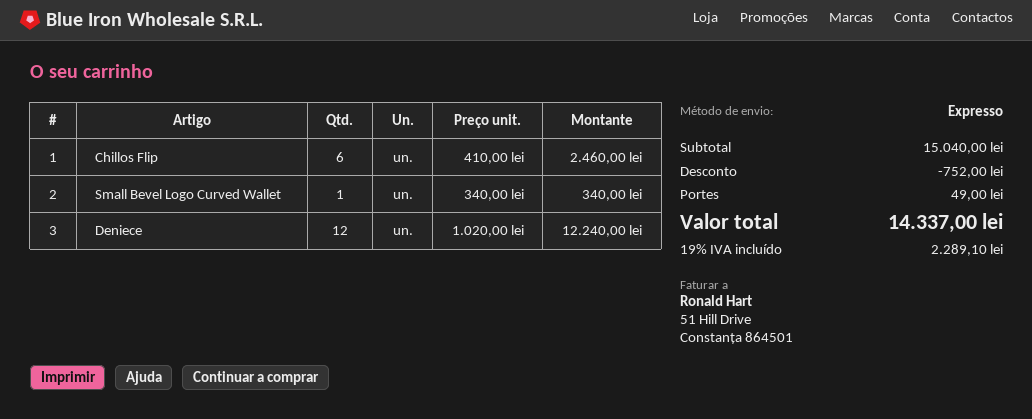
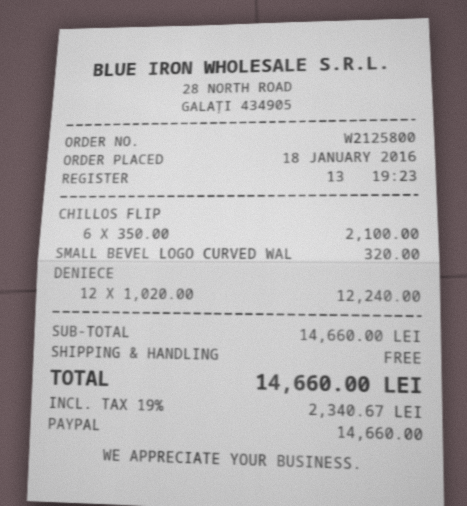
Chillos Flip: 6 x 410.00 = 2460.00 -> 6 x 350.00 = 2100.00
Small Bevel Logo Curved Wallet: 1 x 340.00 = 340.00 -> 1 x 320.00 = 320.00
subtotal: 15040.00 -> 14660.00
discount: 752.00 -> none
shipping: 49.00 -> 0.00
tax: 19% = 2289.10 -> 19% = 2340.67
total: 14337.00 -> 14660.00

